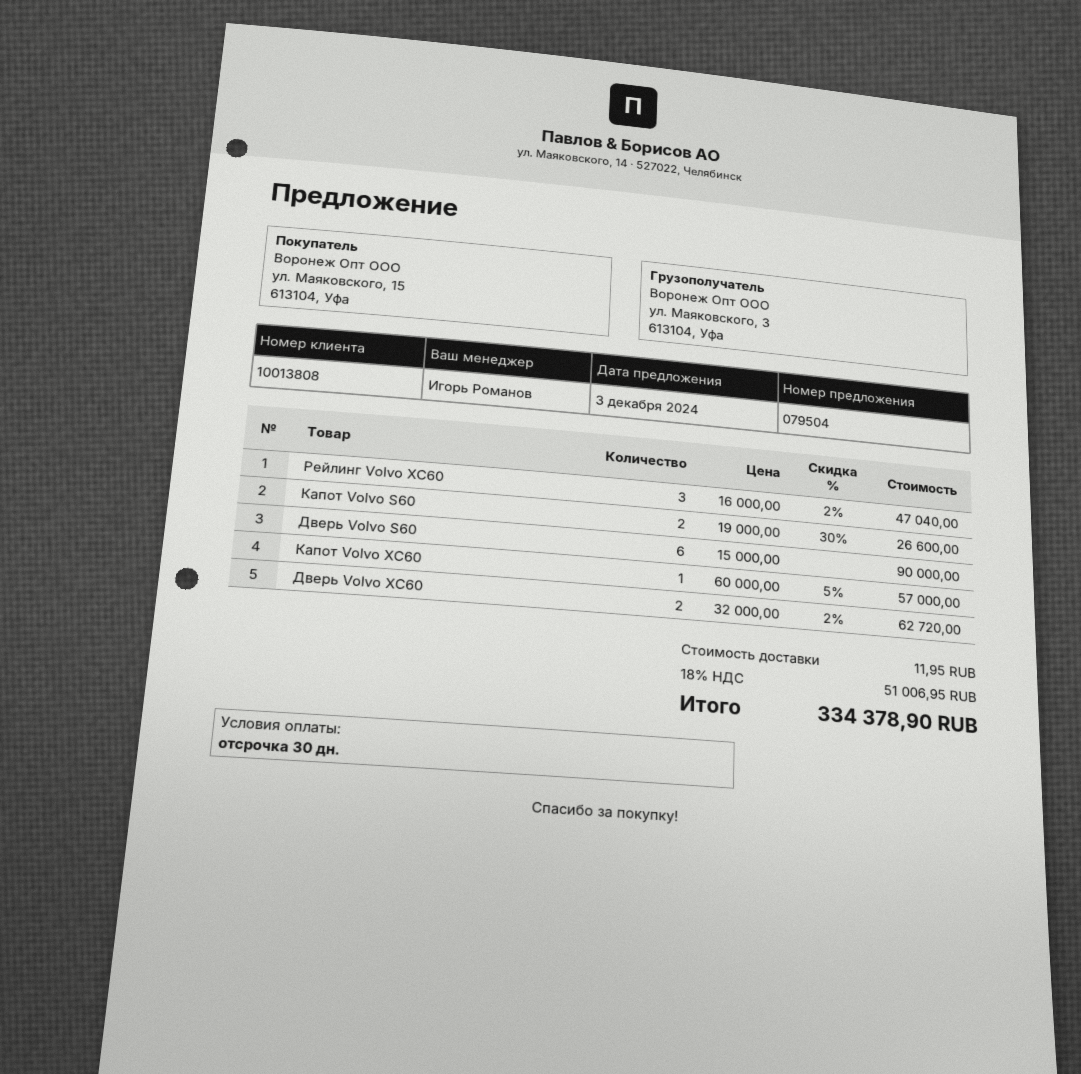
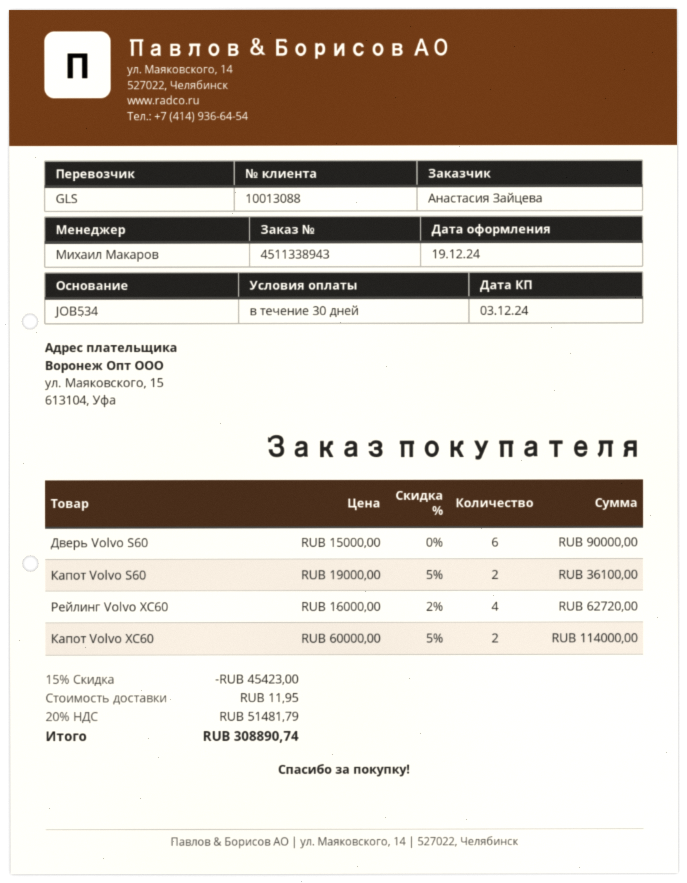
customer number: 10013808 -> 10013088
sales rep: Игорь Романов -> Михаил Макаров
Рейлинг Volvo XC60: 3 x 16000.00 - 2% = 47040.00 -> 4 x 16000.00 - 2% = 62720.00
Капот Volvo S60: 2 x 19000.00 - 30% = 26600.00 -> 2 x 19000.00 - 5% = 36100.00
Капот Volvo XC60: 1 x 60000.00 - 5% = 57000.00 -> 2 x 60000.00 - 5% = 114000.00
Дверь Volvo XC60: 2 x 32000.00 - 2% = 62720.00 -> none
discount: none -> 15% = 45423.00
tax: 18% = 51006.95 -> 20% = 51481.79
total: 334378.90 -> 308890.74

